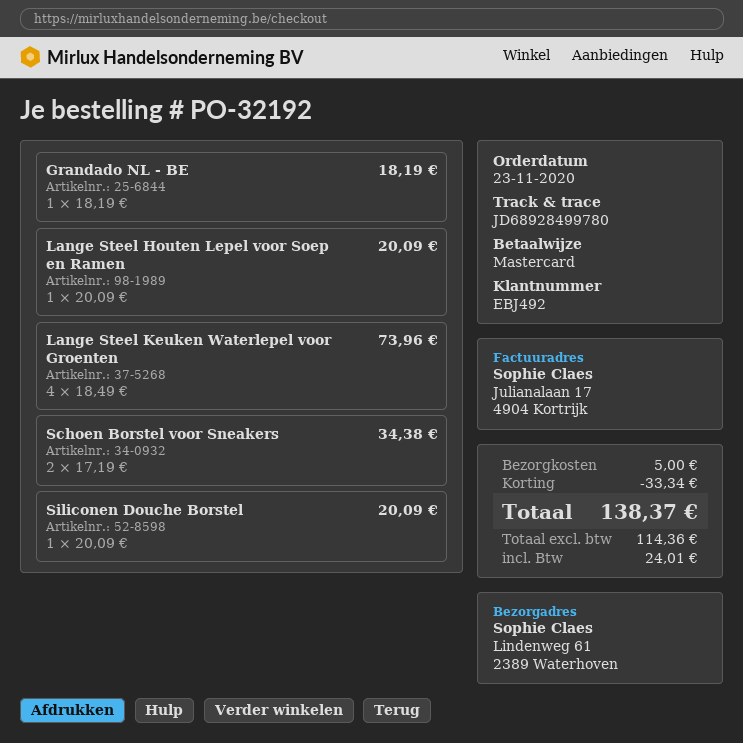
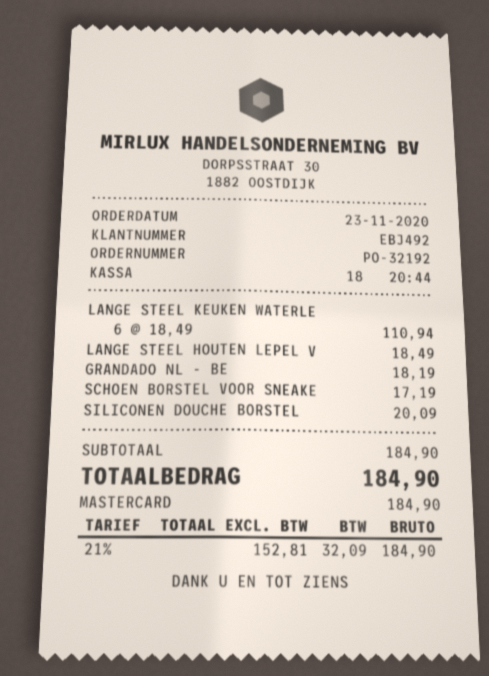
Lange Steel Houten Lepel voor Soep en Ramen: 1 x 20.09 = 20.09 -> 1 x 18.49 = 18.49
Lange Steel Keuken Waterlepel voor Groenten: 4 x 18.49 = 73.96 -> 6 x 18.49 = 110.94
Schoen Borstel voor Sneakers: 2 x 17.19 = 34.38 -> 1 x 17.19 = 17.19
discount: 33.34 -> none
shipping: 5.00 -> none
net: 114.36 -> 152.81
tax: 24.01 -> 32.09
total: 138.37 -> 184.90

